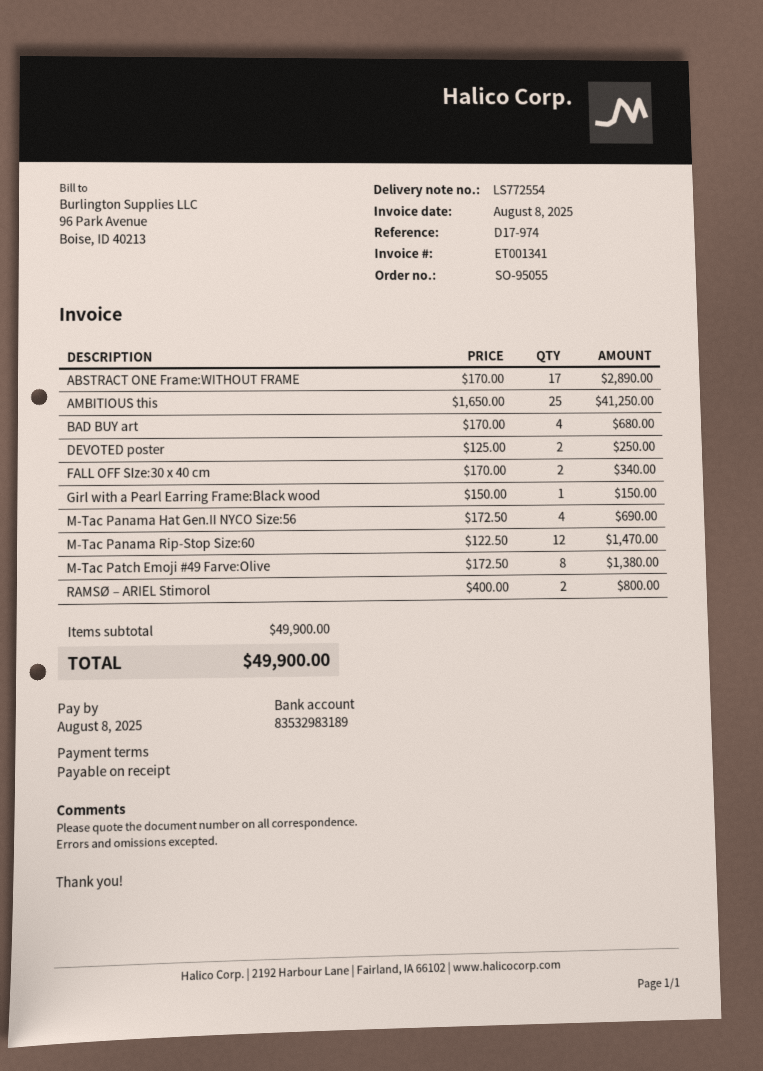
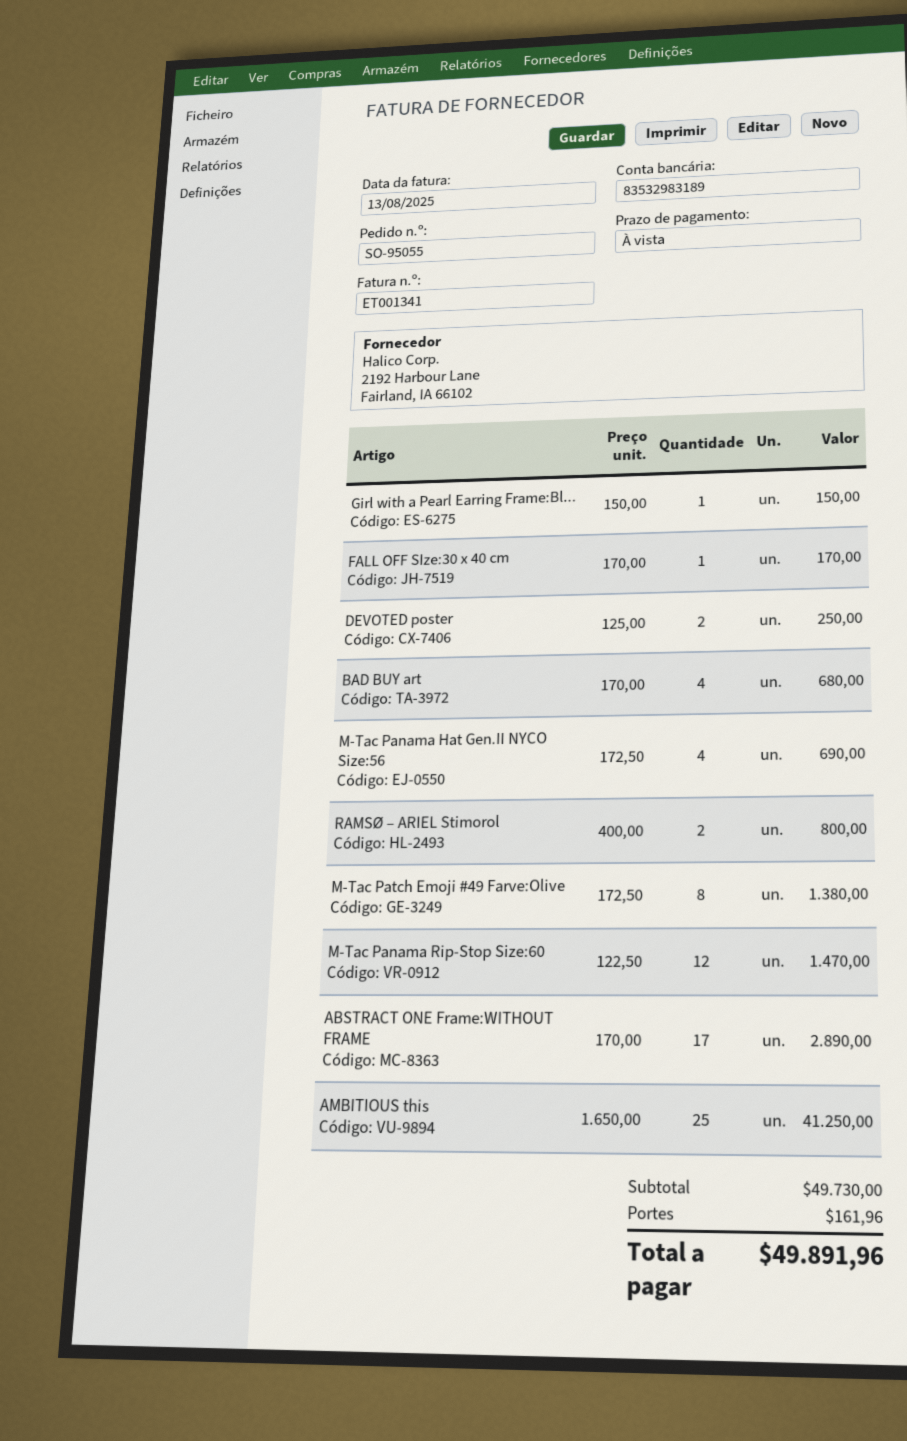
invoice date: 2025-08-08 -> 2025-08-13
FALL OFF SIze:30 x 40 cm: 2 x 170.00 = 340.00 -> 1 x 170.00 = 170.00
subtotal: 49900.00 -> 49730.00
shipping: none -> 161.96
total: 49900.00 -> 49891.96

